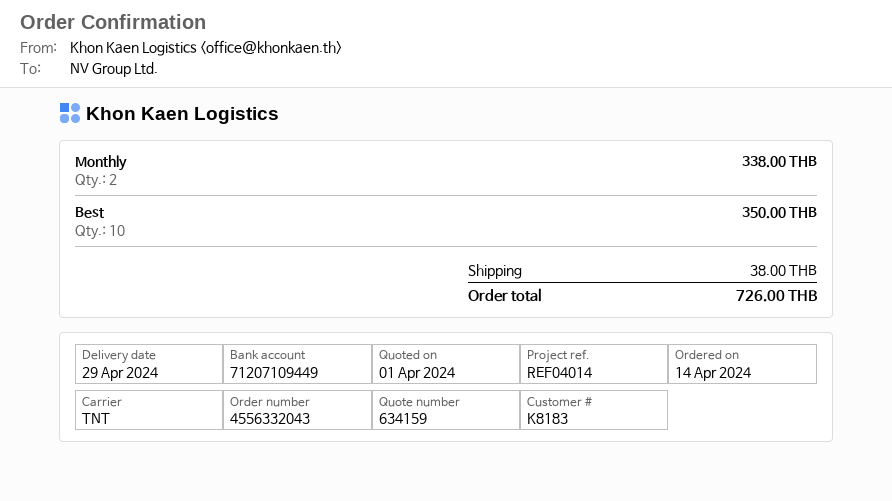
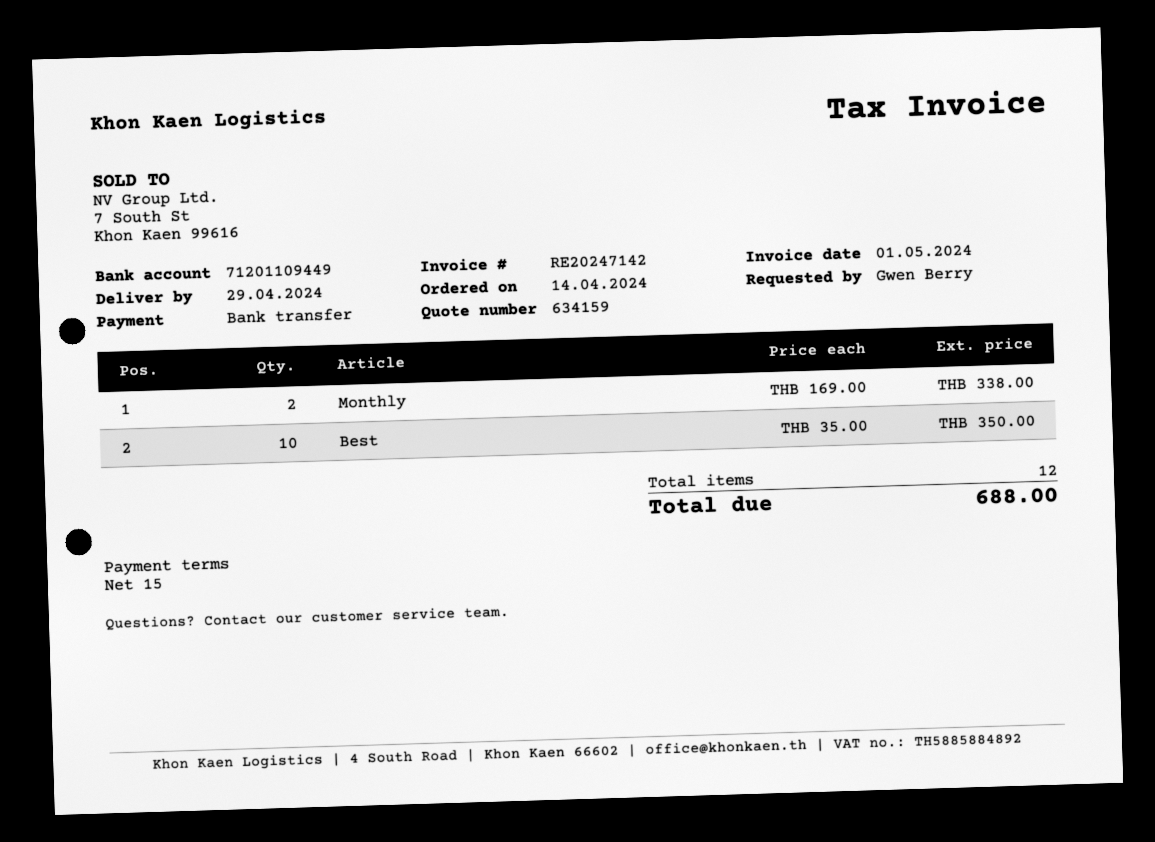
bank account: 71207109449 -> 71201109449
shipping: 38.00 -> none
total: 726.00 -> 688.00

